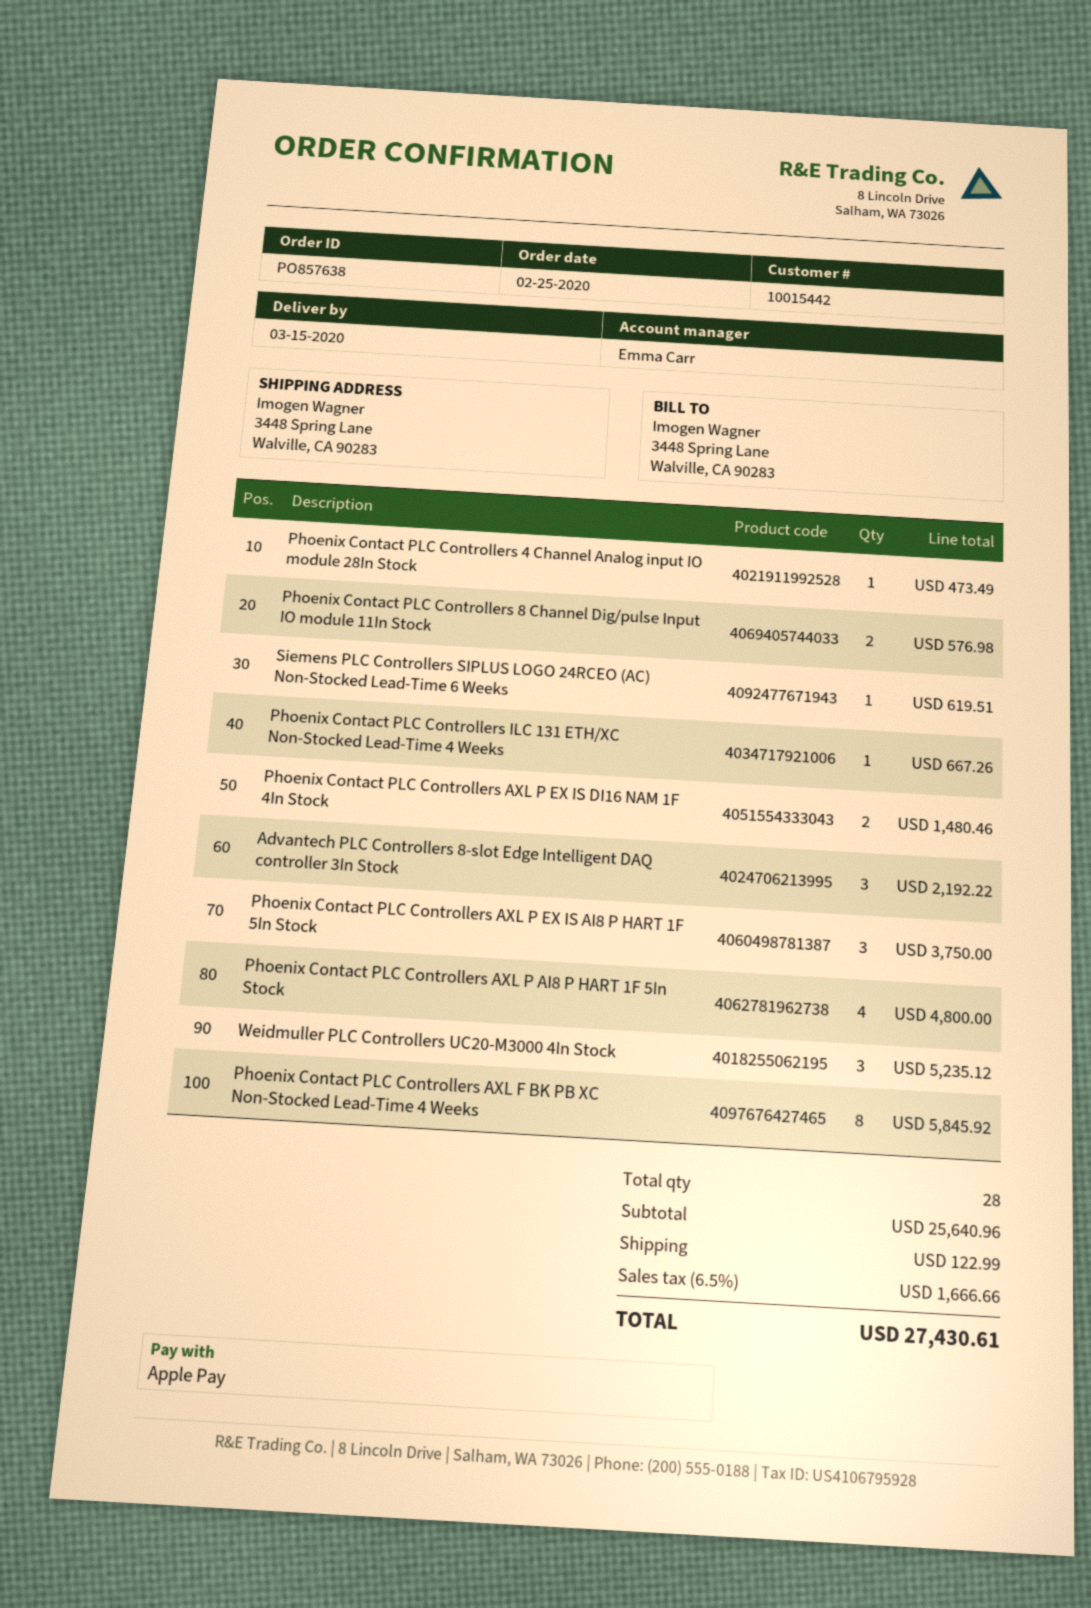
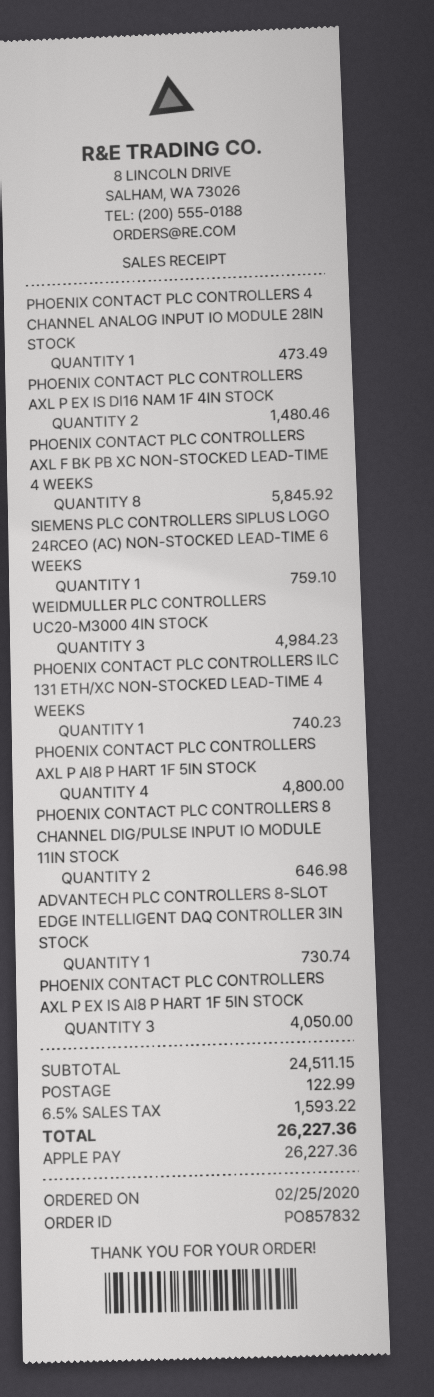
order number: PO857638 -> PO857832
Phoenix Contact PLC Controllers 8 Channel Dig/pulse Input IO module 11In Stock: 2 for 576.98 -> 2 for 646.98
Siemens PLC Controllers SIPLUS LOGO 24RCEO (AC) Non-Stocked Lead-Time 6 Weeks: 1 for 619.51 -> 1 for 759.10
Phoenix Contact PLC Controllers ILC 131 ETH/XC Non-Stocked Lead-Time 4 Weeks: 1 for 667.26 -> 1 for 740.23
Advantech PLC Controllers 8-slot Edge Intelligent DAQ controller 3In Stock: 3 for 2192.22 -> 1 for 730.74
Phoenix Contact PLC Controllers AXL P EX IS AI8 P HART 1F 5In Stock: 3 for 3750.00 -> 3 for 4050.00
Weidmuller PLC Controllers UC20-M3000 4In Stock: 3 for 5235.12 -> 3 for 4984.23
subtotal: 25640.96 -> 24511.15
tax: 6.5% = 1666.66 -> 6.5% = 1593.22
total: 27430.61 -> 26227.36

